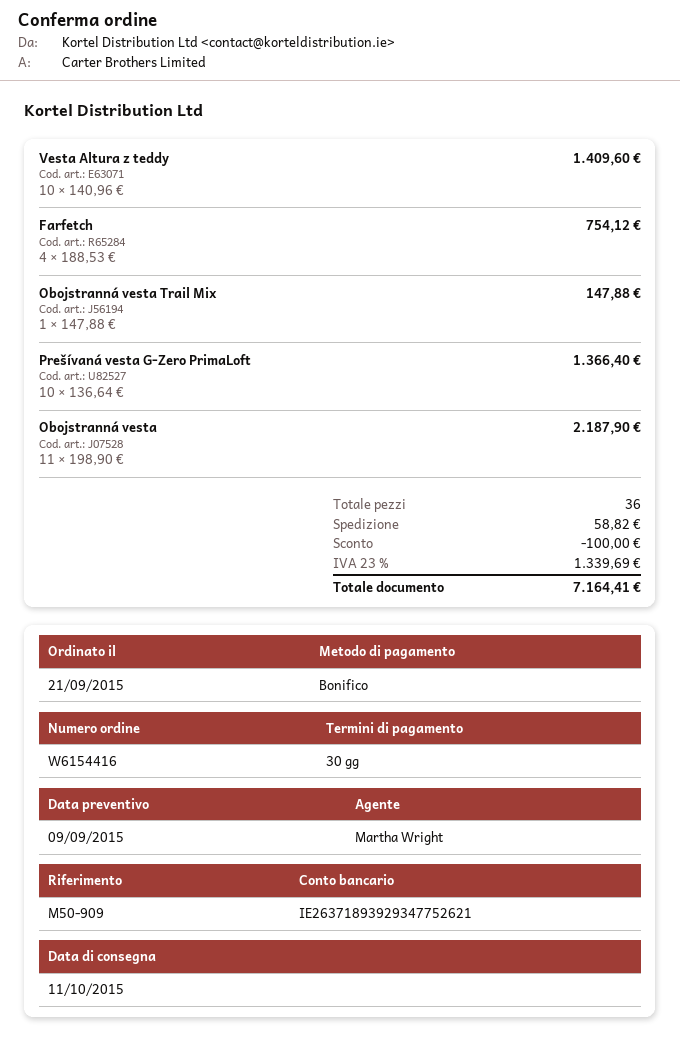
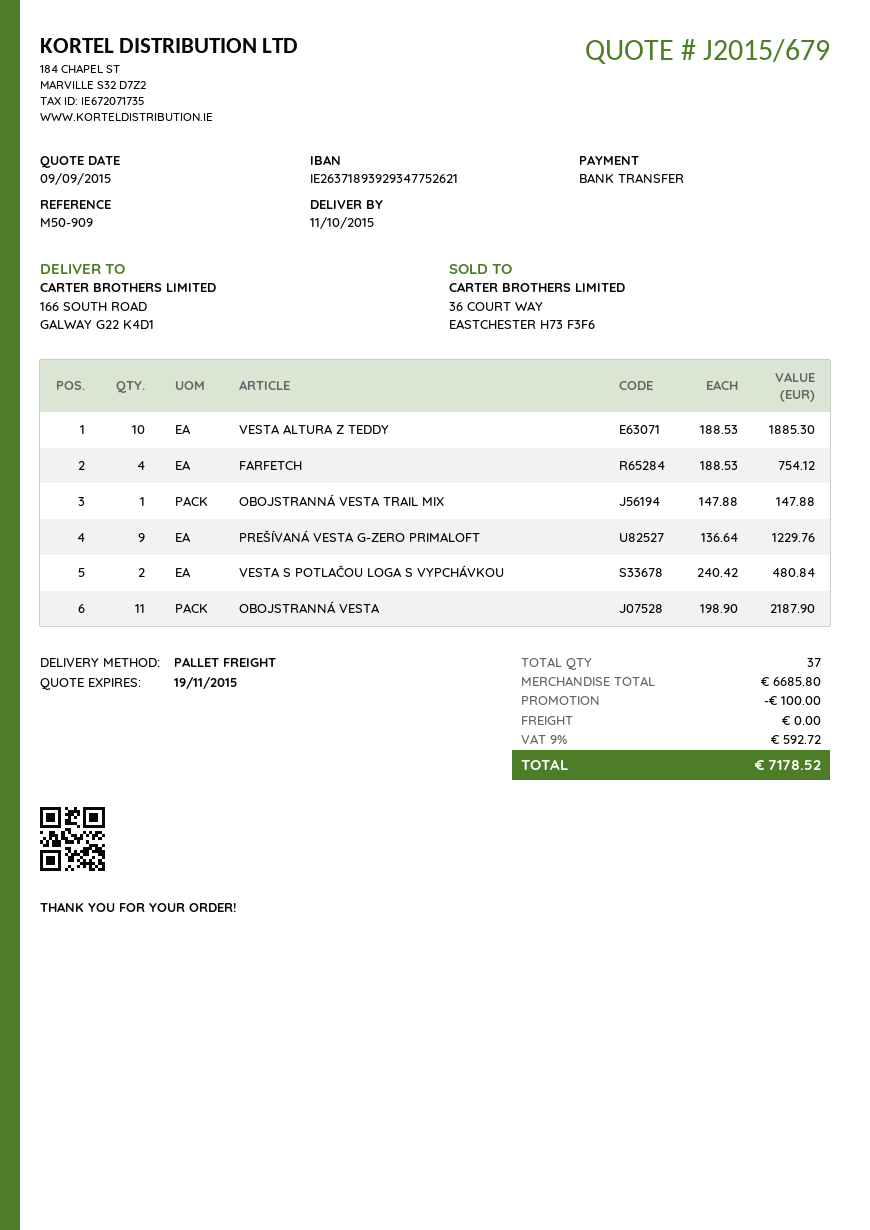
Vesta Altura z teddy: 10 x 140.96 = 1409.60 -> 10 x 188.53 = 1885.30
Prešívaná vesta G-Zero PrimaLoft: 10 x 136.64 = 1366.40 -> 9 x 136.64 = 1229.76
VESTA S POTLAČOU LOGA S VYPCHÁVKOU: none -> 2 x 240.42 = 480.84
total quantity: 36 -> 37
shipping: 58.82 -> 0.00
tax: 23% = 1339.69 -> 9% = 592.72
total: 7164.41 -> 7178.52

